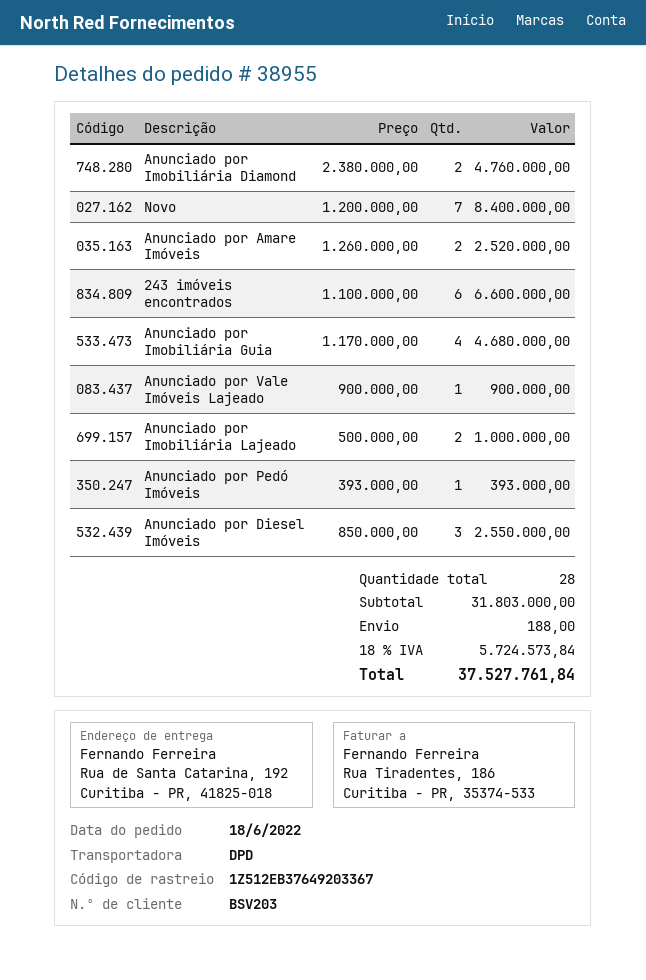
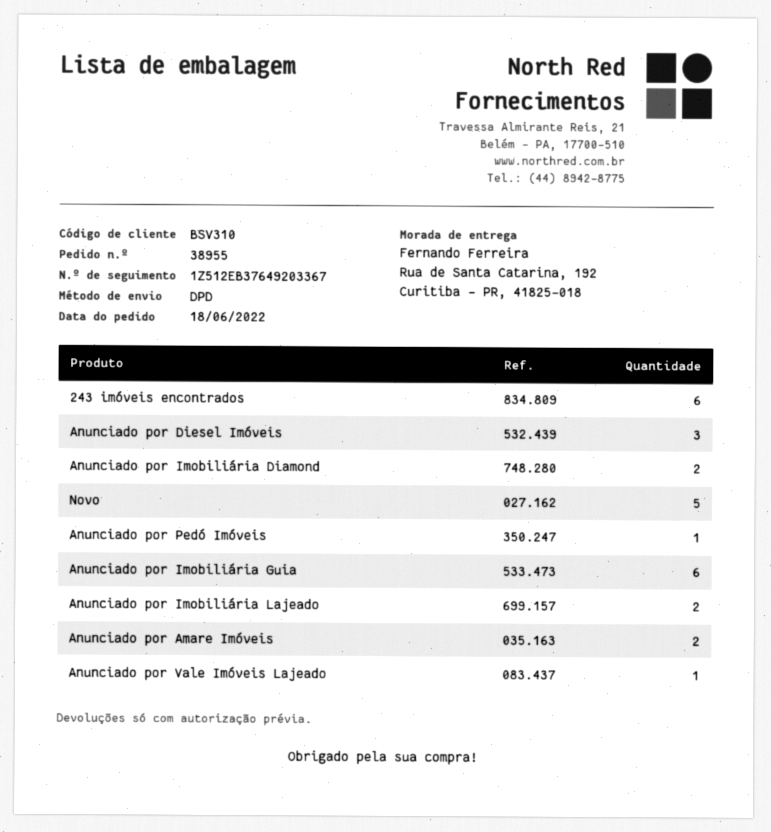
customer number: BSV203 -> BSV310
Novo: 7 -> 5
Anunciado por Imobiliária Guia: 4 -> 6

